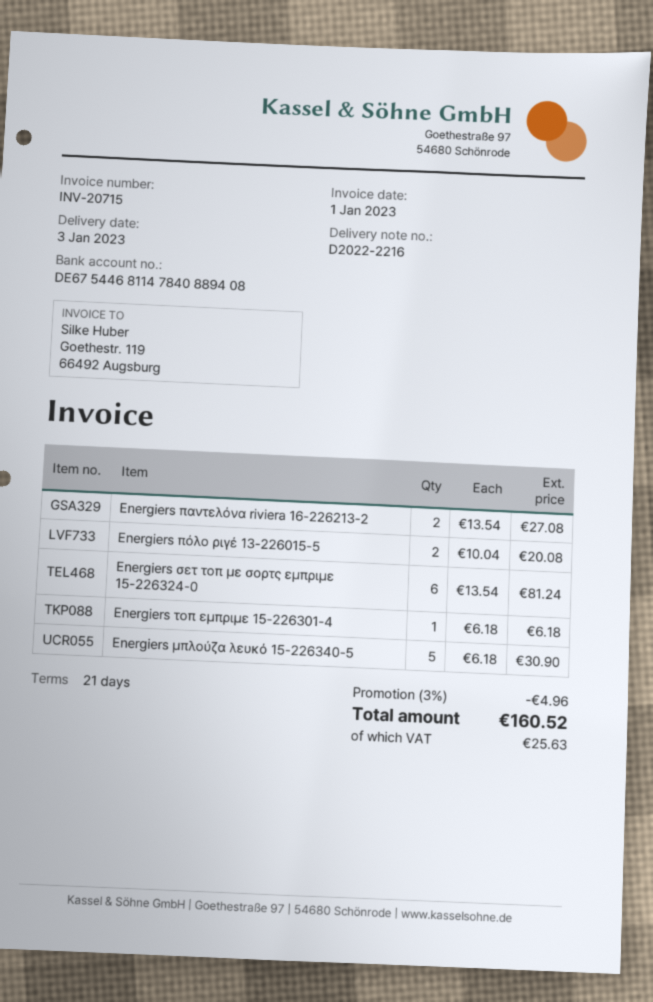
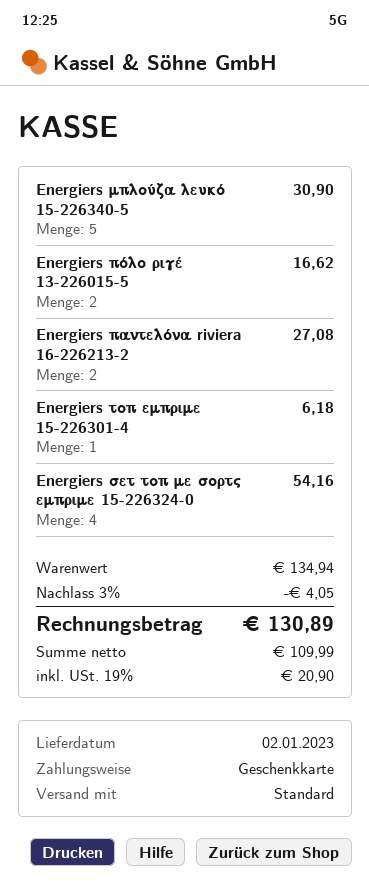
delivery date: 2023-01-03 -> 2023-01-02
Energiers πόλο ριγέ 13-226015-5: 2 for 20.08 -> 2 for 16.62
Energiers σετ τοπ με σορτς εμπριμε 15-226324-0: 6 for 81.24 -> 4 for 54.16
discount: 3% = 4.96 -> 3% = 4.05
tax: 25.63 -> 20.90
total: 160.52 -> 130.89

